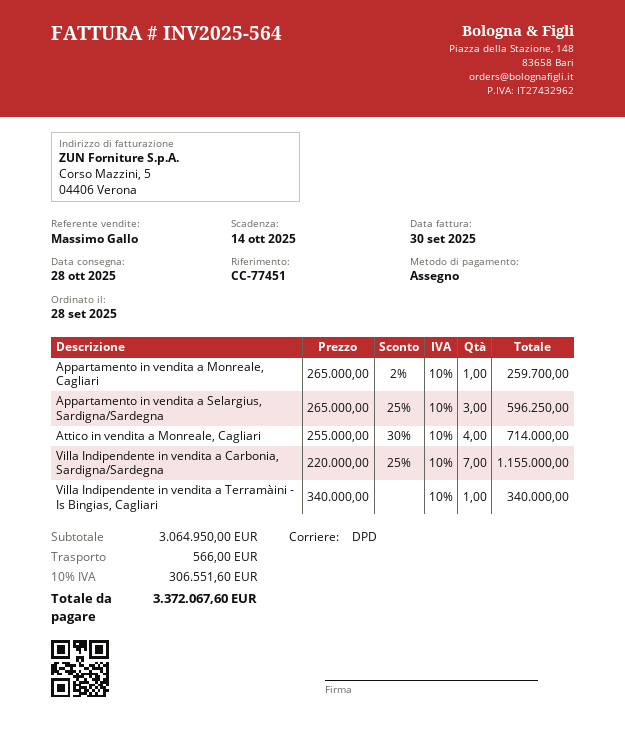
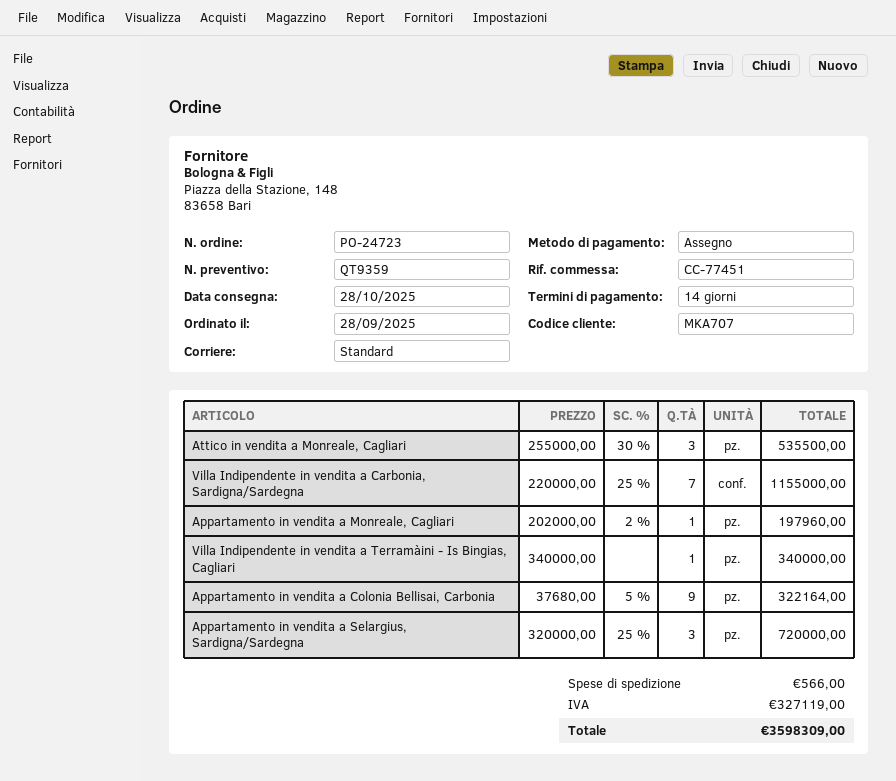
shipping method: DPD -> standard
Appartamento in vendita a Monreale, Cagliari: 1 x 265000.00 - 2% = 259700.00 -> 1 x 202000.00 - 2% = 197960.00
Appartamento in vendita a Selargius, Sardigna/Sardegna: 3 x 265000.00 - 25% = 596250.00 -> 3 x 320000.00 - 25% = 720000.00
Attico in vendita a Monreale, Cagliari: 4 x 255000.00 - 30% = 714000.00 -> 3 x 255000.00 - 30% = 535500.00
Appartamento in vendita a Colonia Bellisai, Carbonia: none -> 9 x 37680.00 - 5% = 322164.00
tax: 306551.60 -> 327119.00
total: 3372067.60 -> 3598309.00

